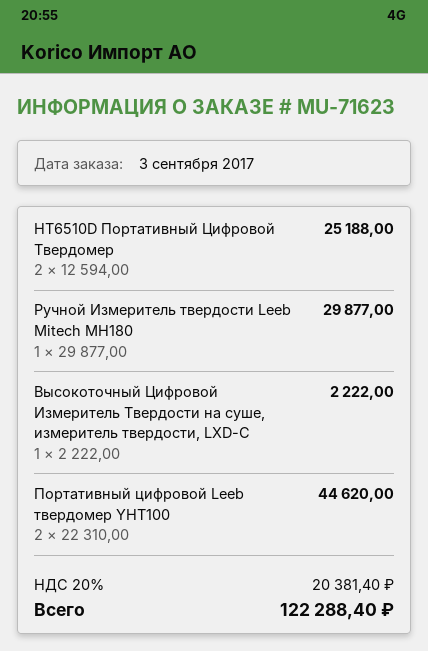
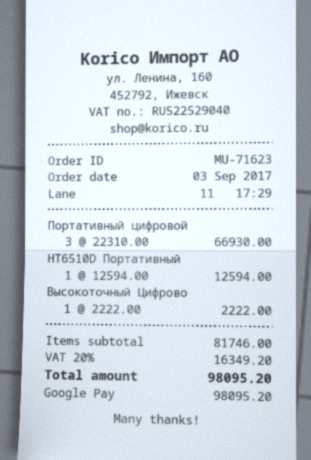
HT6510D Портативный Цифровой Твердомер: 2 x 12594.00 = 25188.00 -> 1 x 12594.00 = 12594.00
Ручной Измеритель твердости Leeb Mitech MH180: 1 x 29877.00 = 29877.00 -> none
Портативный цифровой Leeb твердомер YHT100: 2 x 22310.00 = 44620.00 -> 3 x 22310.00 = 66930.00
tax: 20% = 20381.40 -> 20% = 16349.20
total: 122288.40 -> 98095.20

